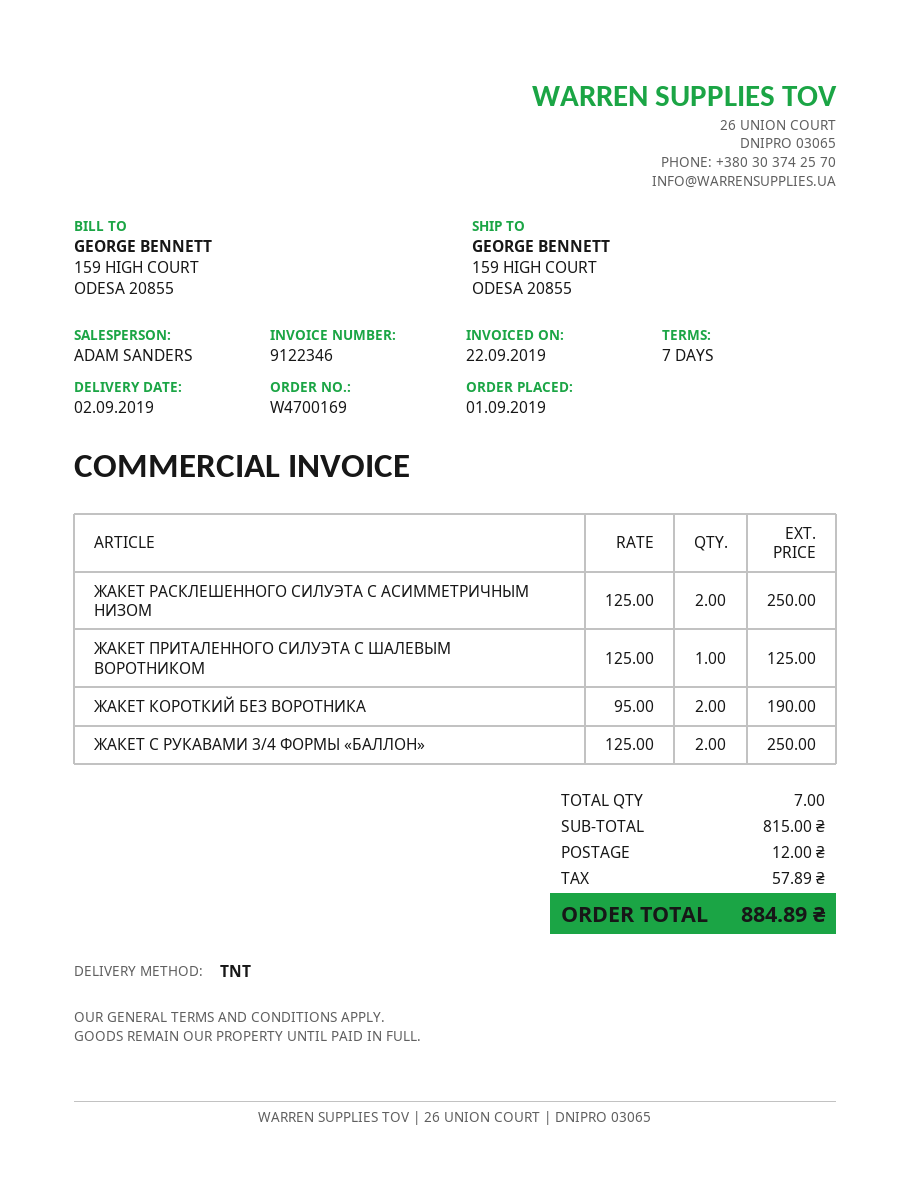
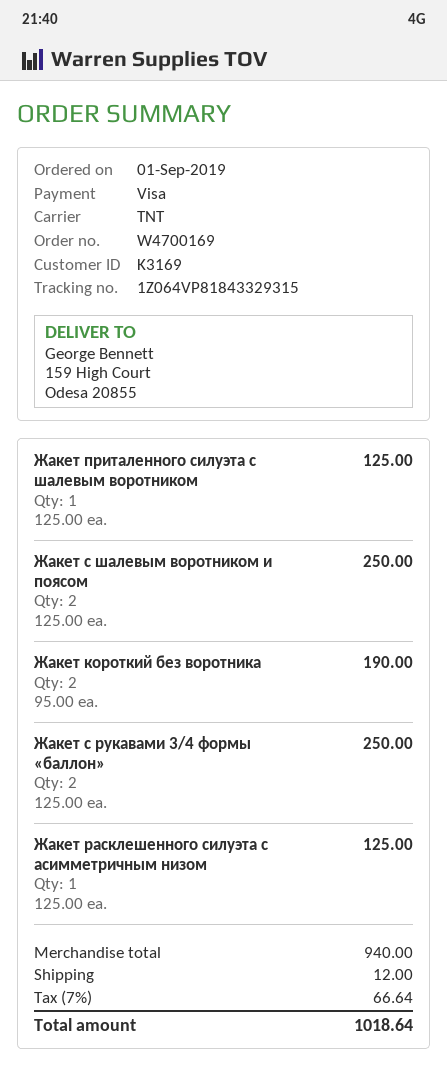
ЖАКЕТ РАСКЛЕШЕННОГО СИЛУЭТА С АСИММЕТРИЧНЫМ НИЗОМ: 2 x 125.00 = 250.00 -> 1 x 125.00 = 125.00
Жакет с шалевым воротником и поясом: none -> 2 x 125.00 = 250.00
subtotal: 815.00 -> 940.00
tax: 57.89 -> 66.64
total: 884.89 -> 1018.64

